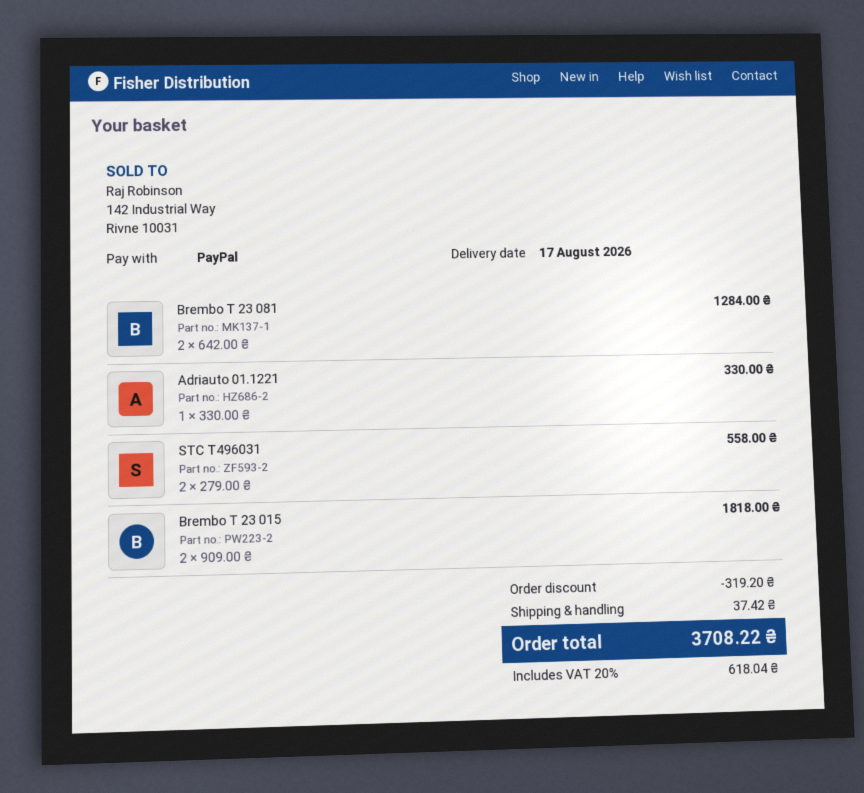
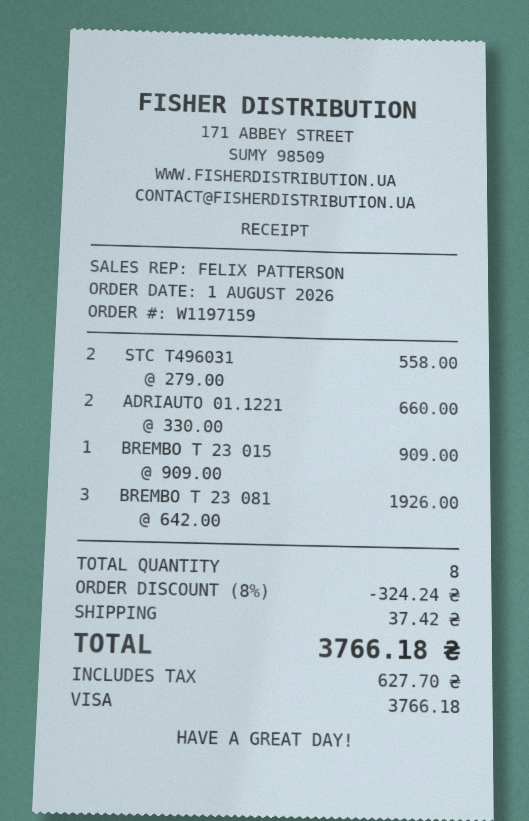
payment method: PayPal -> Visa
Brembo T 23 081: 2 x 642.00 = 1284.00 -> 3 x 642.00 = 1926.00
Adriauto 01.1221: 1 x 330.00 = 330.00 -> 2 x 330.00 = 660.00
Brembo T 23 015: 2 x 909.00 = 1818.00 -> 1 x 909.00 = 909.00
discount: 319.20 -> 324.24
tax: 618.04 -> 627.70
total: 3708.22 -> 3766.18

